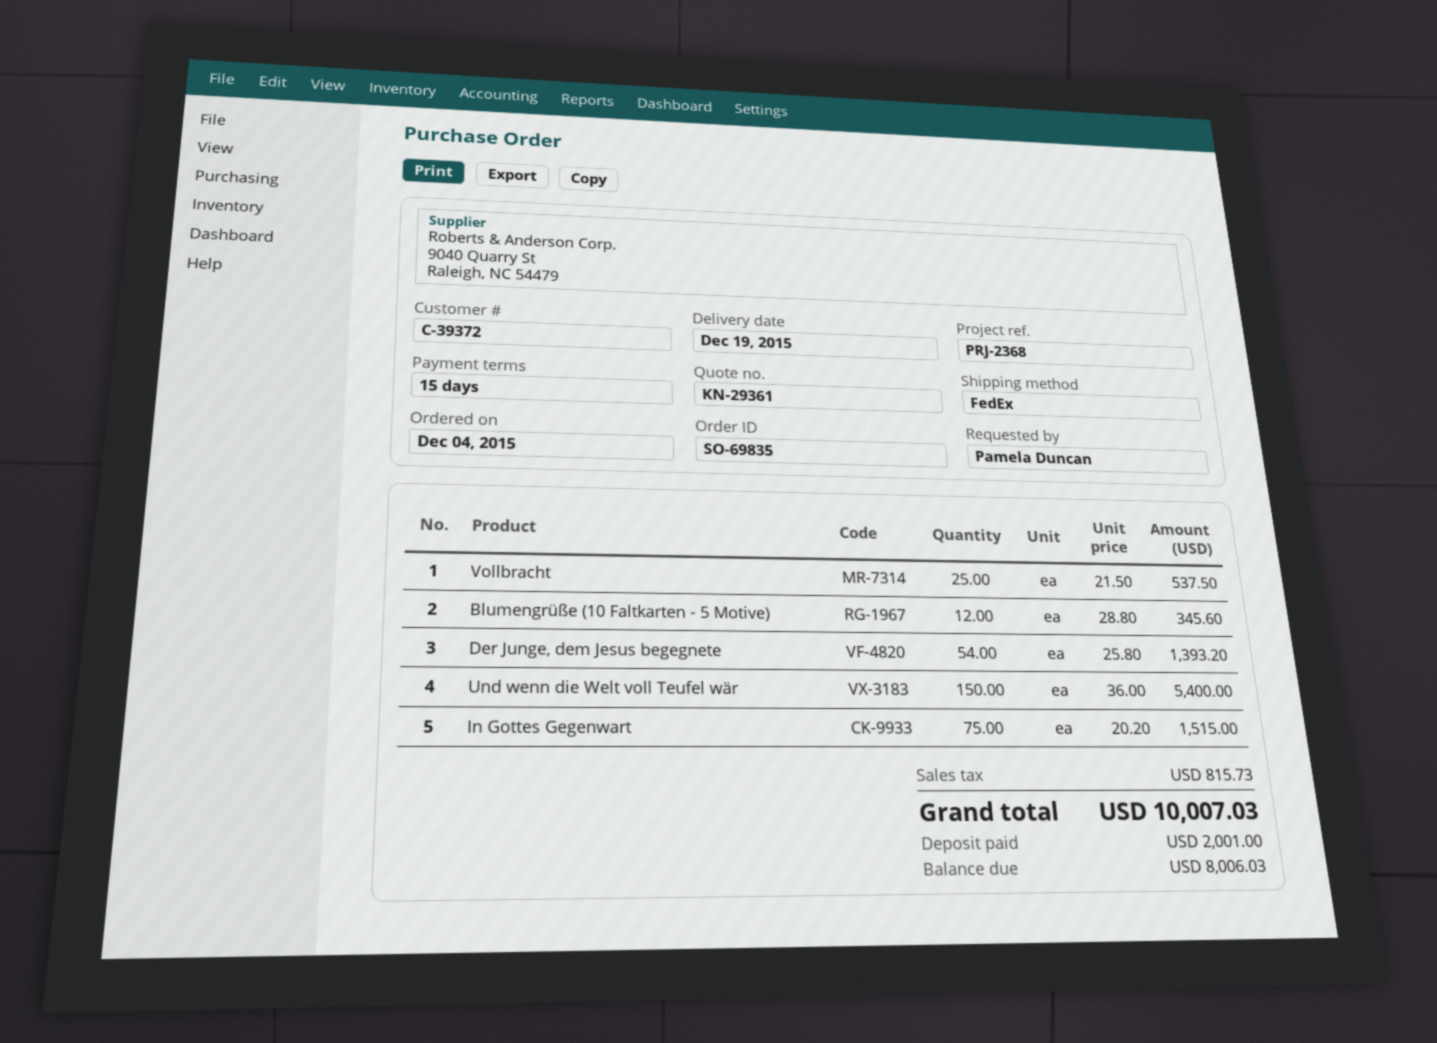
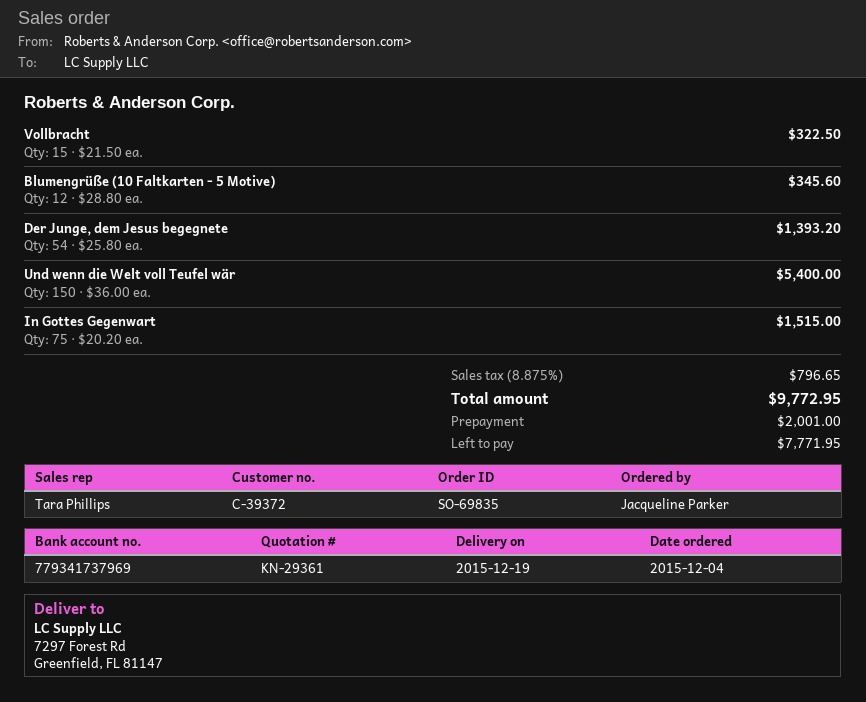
ordered by: Pamela Duncan -> Jacqueline Parker
Vollbracht: 25 x 21.50 = 537.50 -> 15 x 21.50 = 322.50
tax: 815.73 -> 796.65
total: 10007.03 -> 9772.95
balance: 8006.03 -> 7771.95

